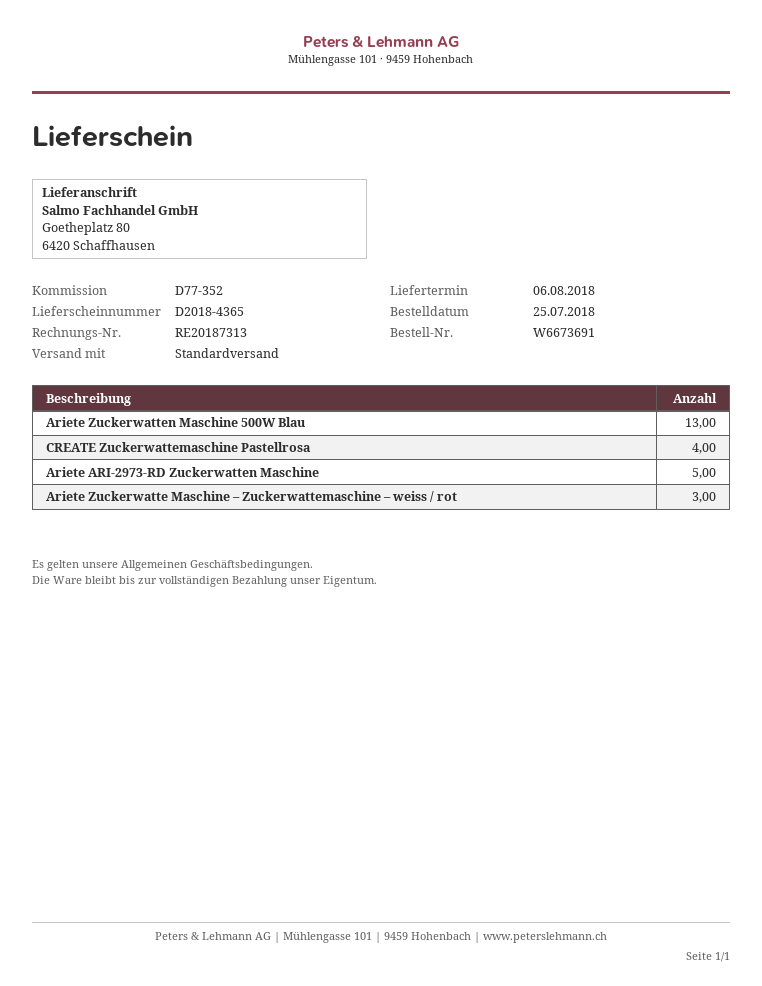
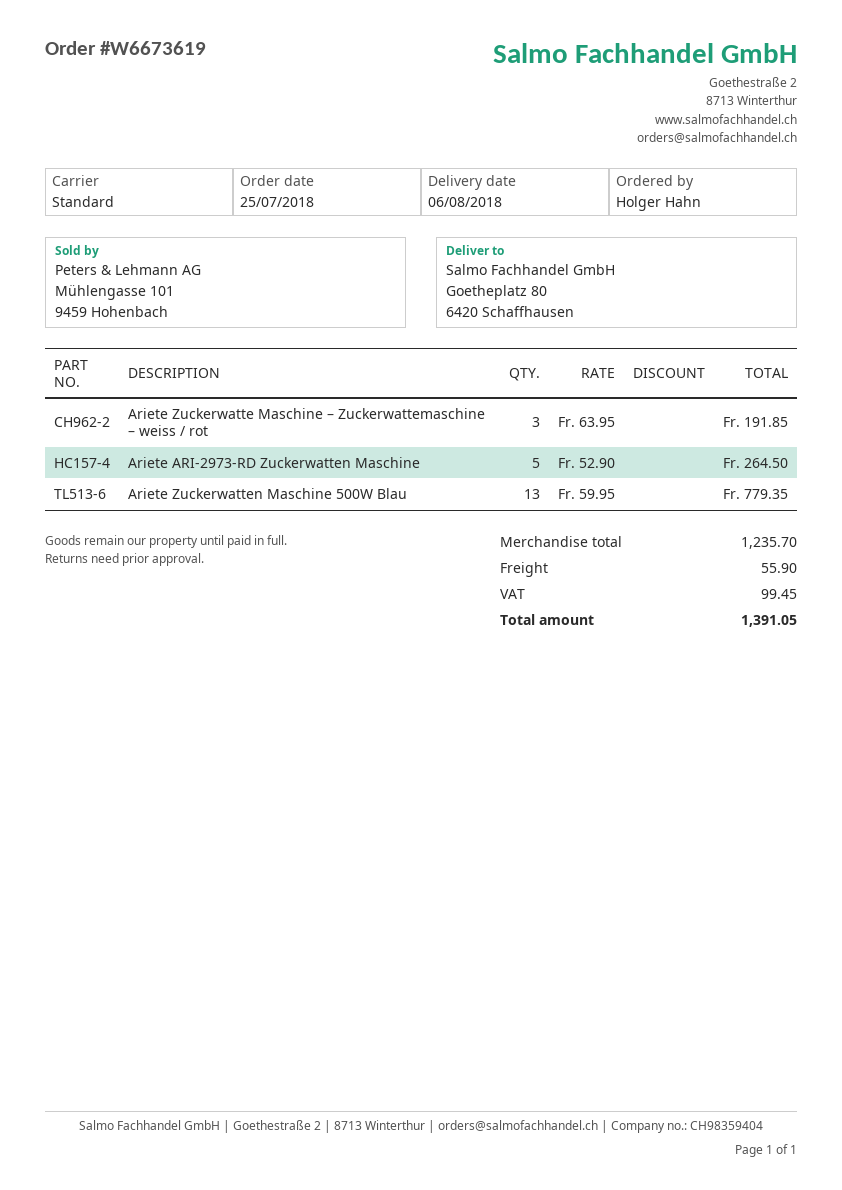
order number: W6673691 -> W6673619
CREATE Zuckerwattemaschine Pastellrosa: 4 -> none

